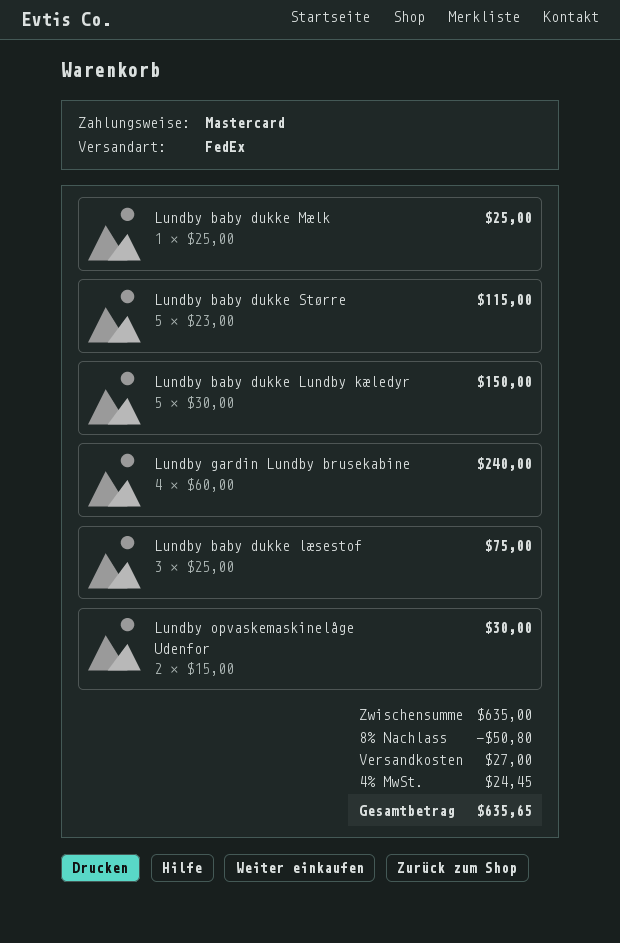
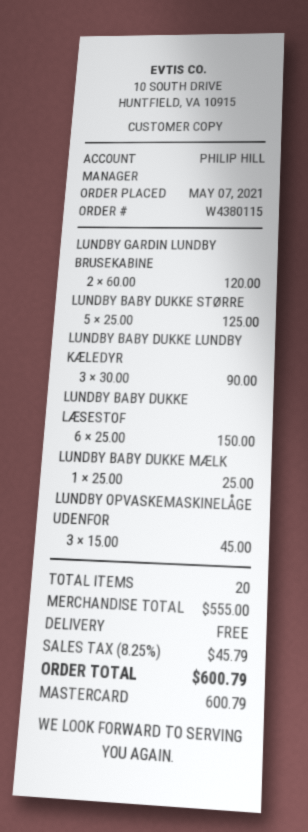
Lundby baby dukke Større: 5 x 23.00 = 115.00 -> 5 x 25.00 = 125.00
Lundby baby dukke Lundby kæledyr: 5 x 30.00 = 150.00 -> 3 x 30.00 = 90.00
Lundby gardin Lundby brusekabine: 4 x 60.00 = 240.00 -> 2 x 60.00 = 120.00
Lundby baby dukke læsestof: 3 x 25.00 = 75.00 -> 6 x 25.00 = 150.00
Lundby opvaskemaskinelåge Udenfor: 2 x 15.00 = 30.00 -> 3 x 15.00 = 45.00
subtotal: 635.00 -> 555.00
discount: 8% = 50.80 -> none
shipping: 27.00 -> 0.00
tax: 4% = 24.45 -> 8.25% = 45.79
total: 635.65 -> 600.79

